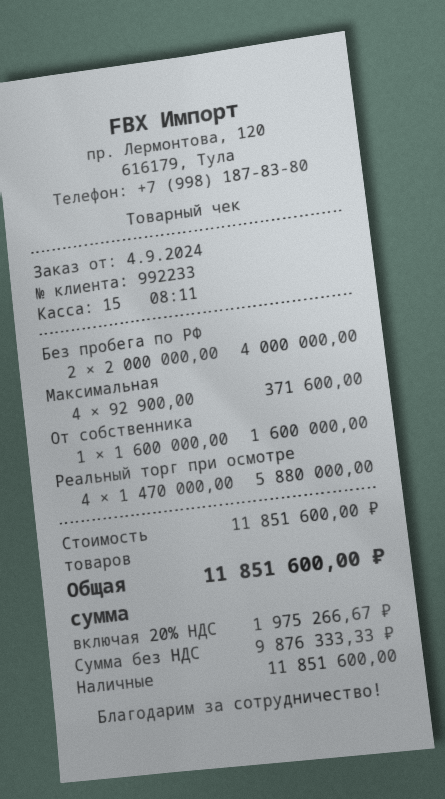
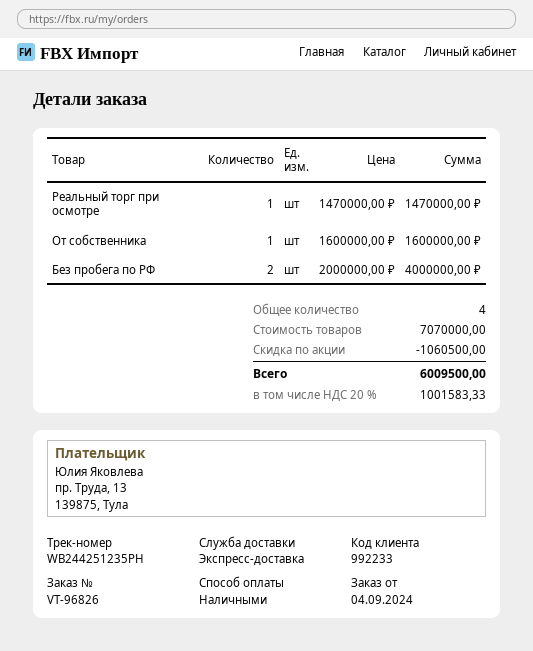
Максимальная: 4 x 92900.00 = 371600.00 -> none
Реальный торг при осмотре: 4 x 1470000.00 = 5880000.00 -> 1 x 1470000.00 = 1470000.00
subtotal: 11851600.00 -> 7070000.00
discount: none -> 1060500.00
tax: 20% = 1975266.67 -> 20% = 1001583.33
total: 11851600.00 -> 6009500.00

